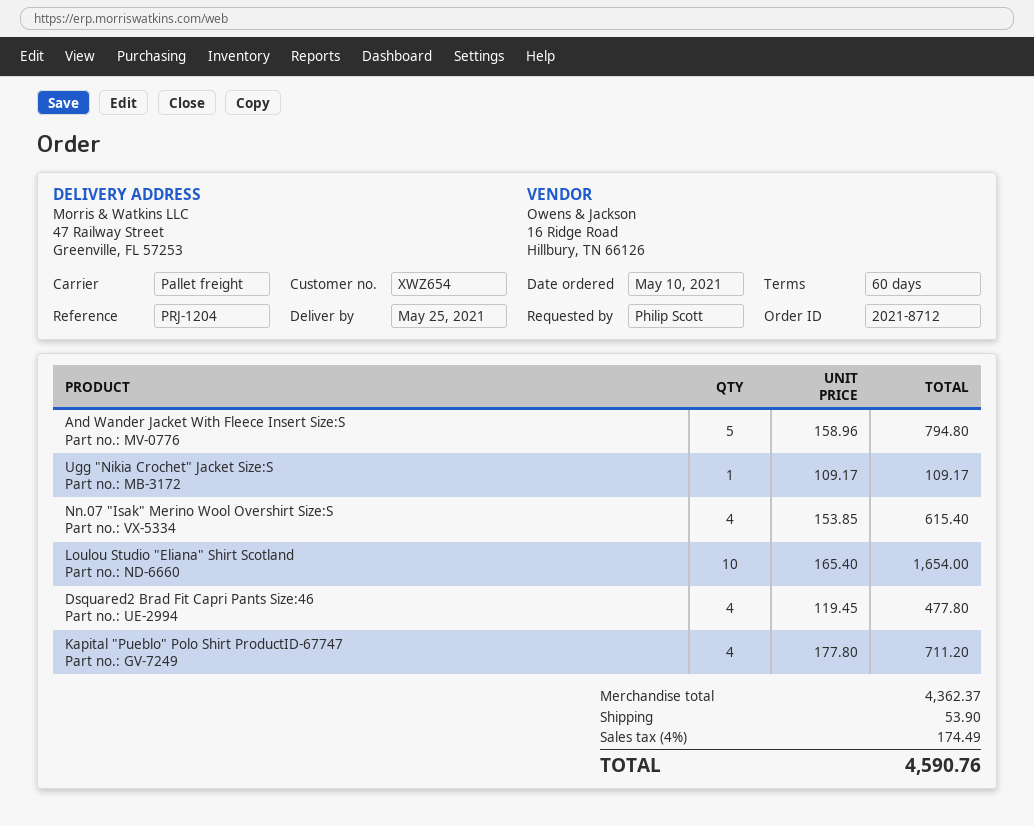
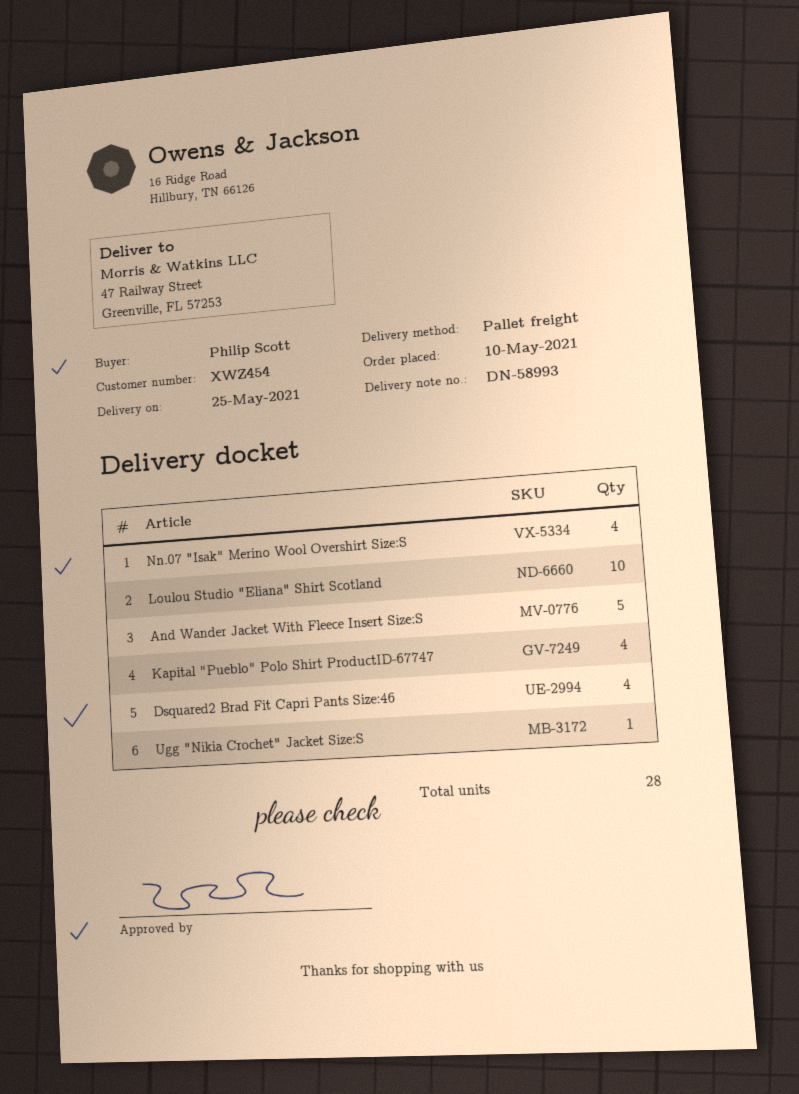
customer number: XWZ654 -> XWZ454

